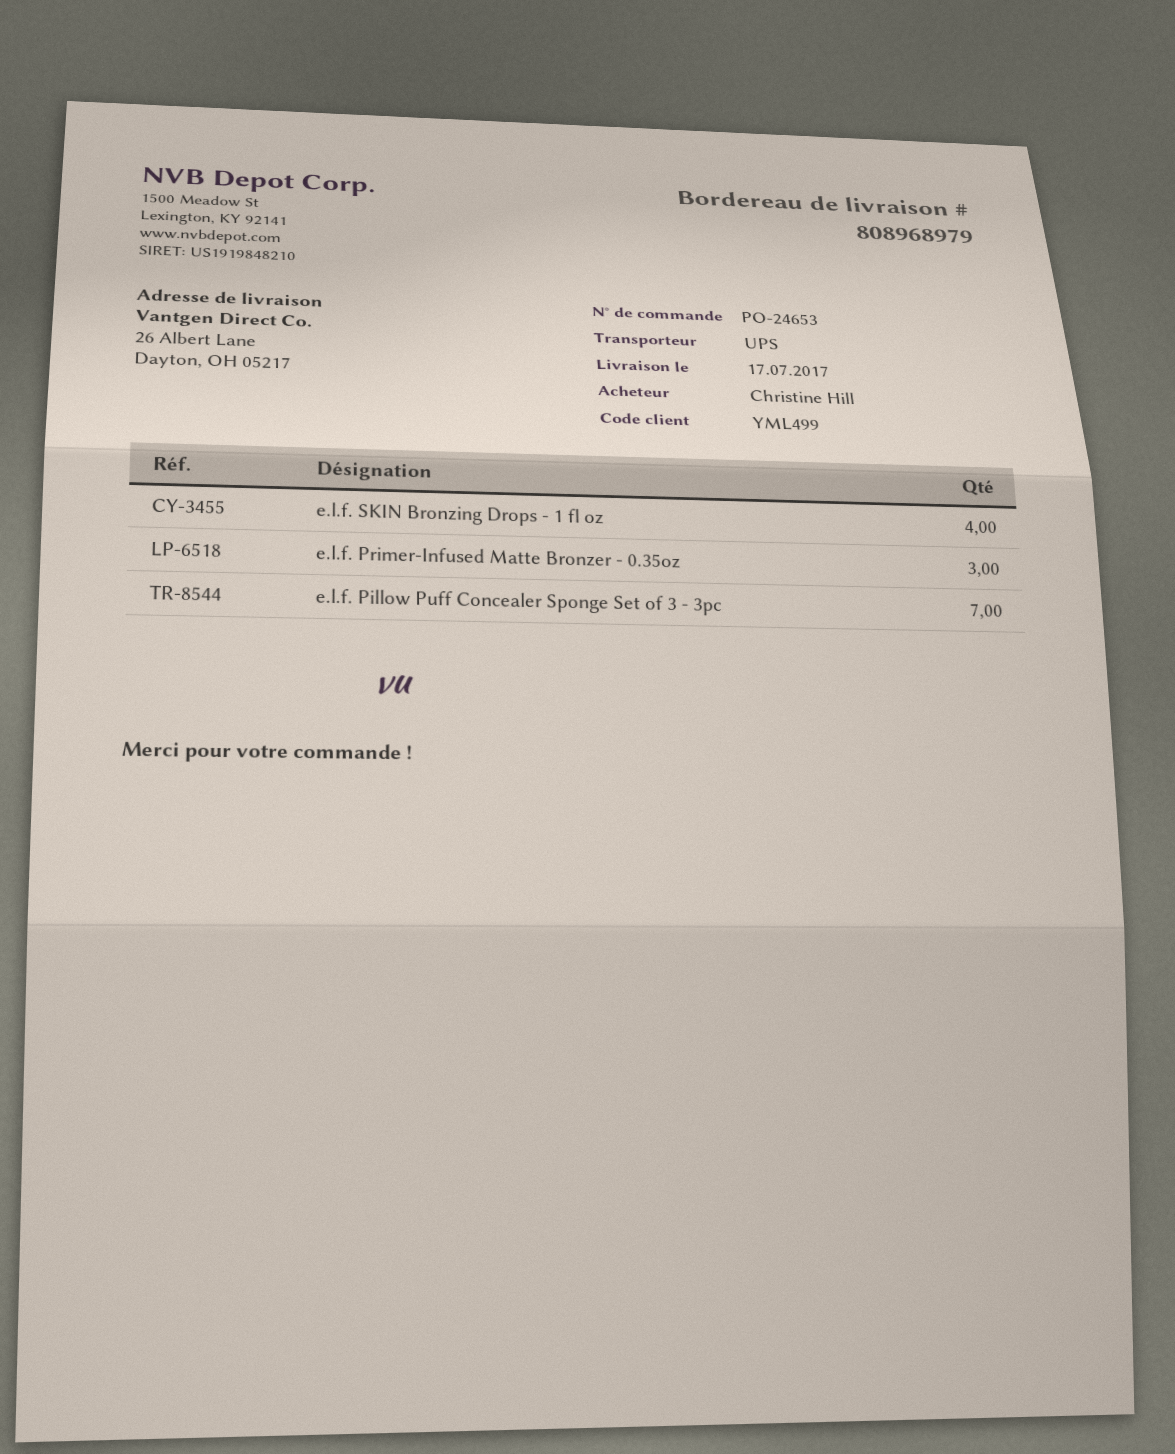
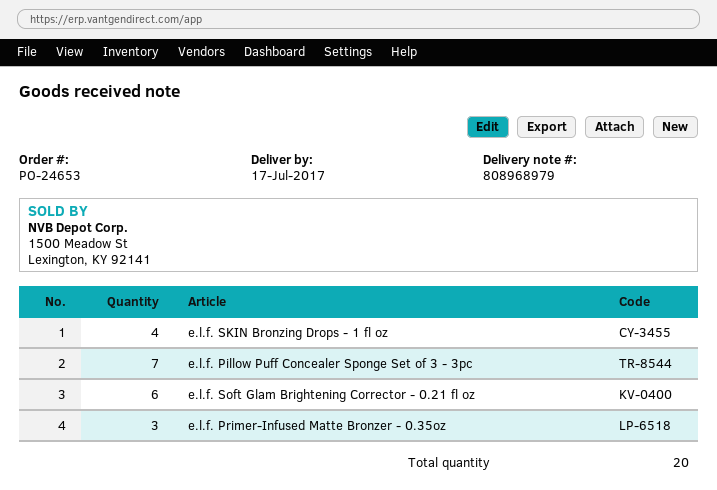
e.l.f. Soft Glam Brightening Corrector - 0.21 fl oz: none -> 6

